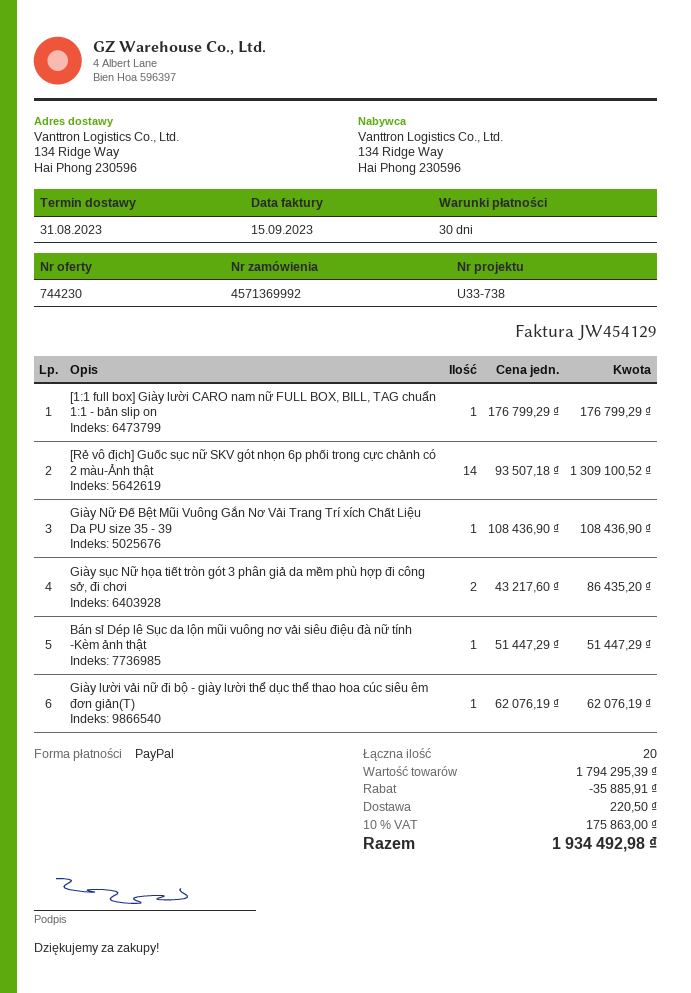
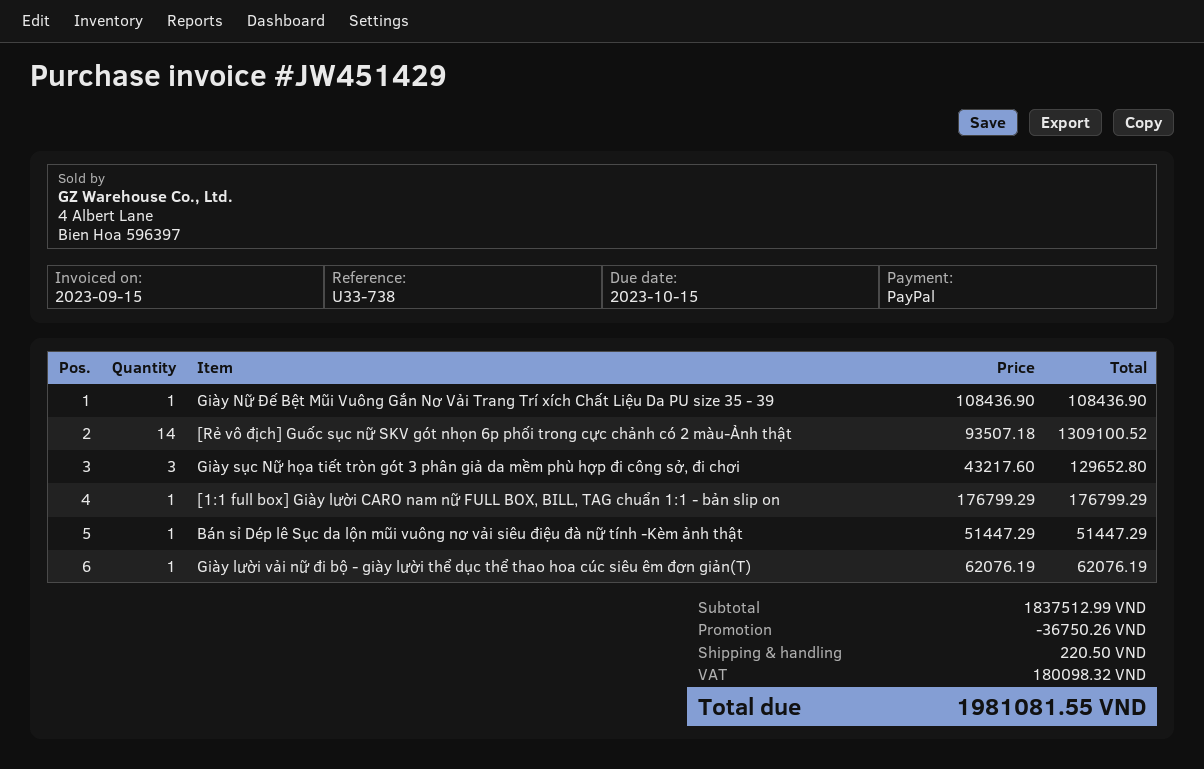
invoice number: JW454129 -> JW451429
Giày sục Nữ họa tiết tròn gót 3 phân giả da mềm phù hợp đi công sở, đi chơi: 2 x 43217.60 = 86435.20 -> 3 x 43217.60 = 129652.80
subtotal: 1794295.39 -> 1837512.99
discount: 35885.91 -> 36750.26
tax: 175863.00 -> 180098.32
total: 1934492.98 -> 1981081.55

